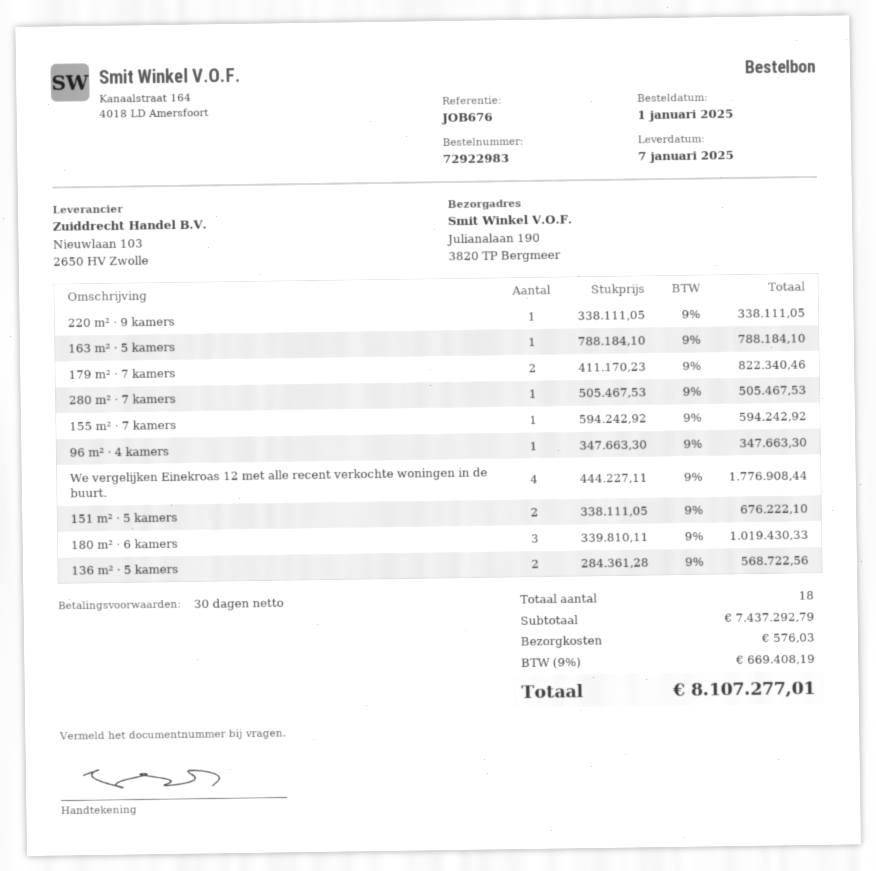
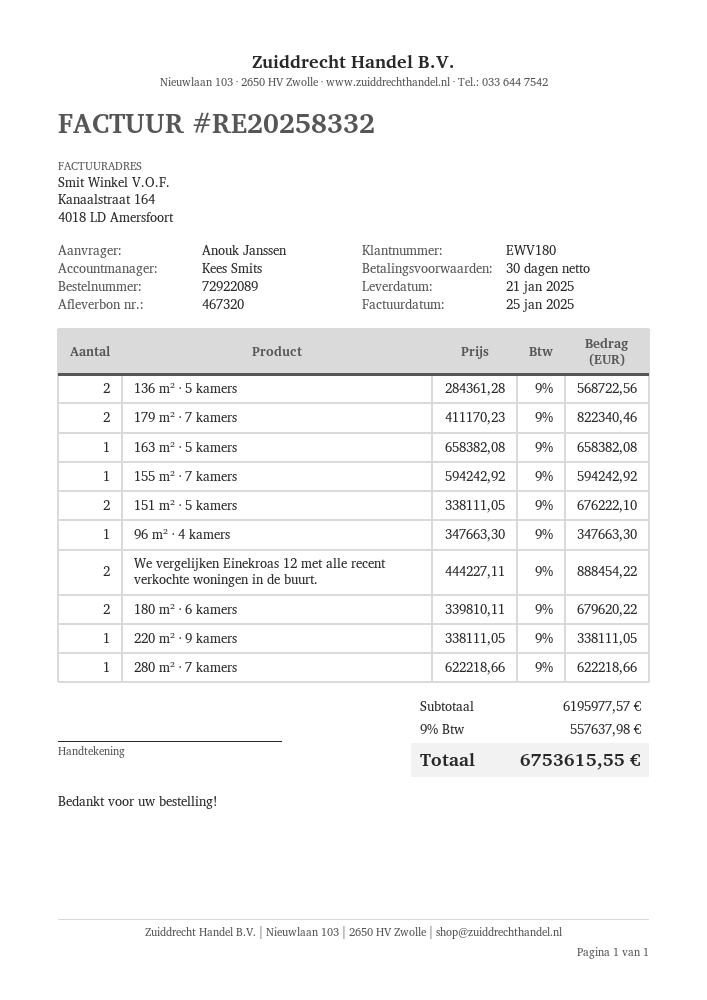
order number: 72922983 -> 72922089
delivery date: 2025-01-07 -> 2025-01-21
163 m² · 5 kamers: 1 x 788184.10 = 788184.10 -> 1 x 658382.08 = 658382.08
280 m² · 7 kamers: 1 x 505467.53 = 505467.53 -> 1 x 622218.66 = 622218.66
We vergelijken Einekroas 12 met alle recent verkochte woningen in de buurt.: 4 x 444227.11 = 1776908.44 -> 2 x 444227.11 = 888454.22
180 m² · 6 kamers: 3 x 339810.11 = 1019430.33 -> 2 x 339810.11 = 679620.22
subtotal: 7437292.79 -> 6195977.57
shipping: 576.03 -> none
tax: 9% = 669408.19 -> 9% = 557637.98
total: 8107277.01 -> 6753615.55

